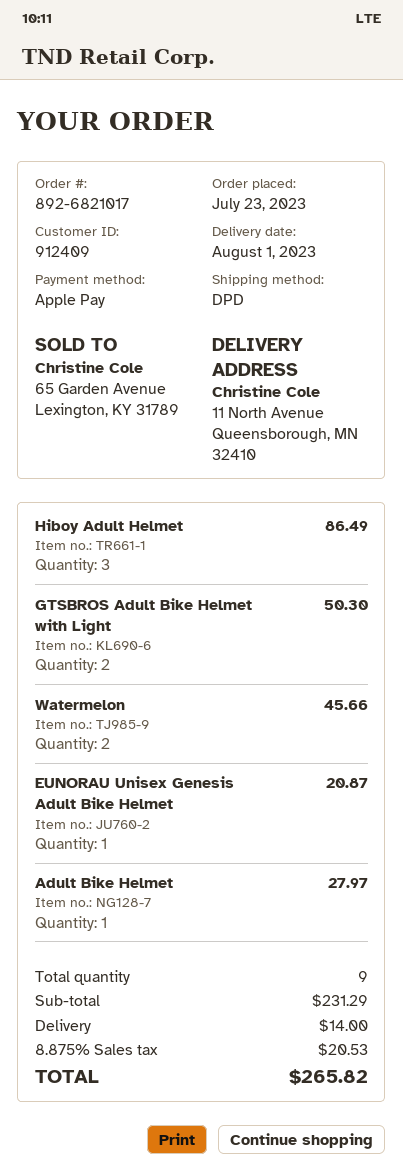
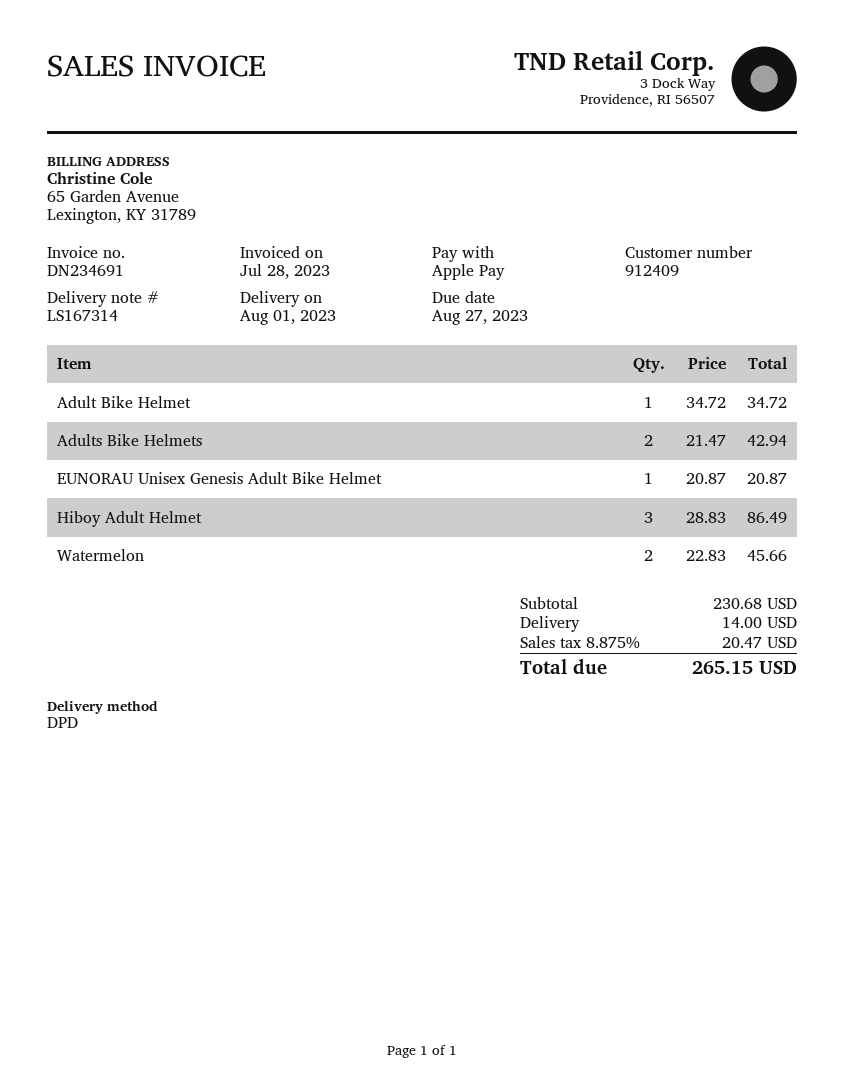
GTSBROS Adult Bike Helmet with Light: 2 for 50.30 -> none
Adult Bike Helmet: 1 for 27.97 -> 1 for 34.72
Adults Bike Helmets: none -> 2 for 42.94
subtotal: 231.29 -> 230.68
tax: 8.875% = 20.53 -> 8.875% = 20.47
total: 265.82 -> 265.15

